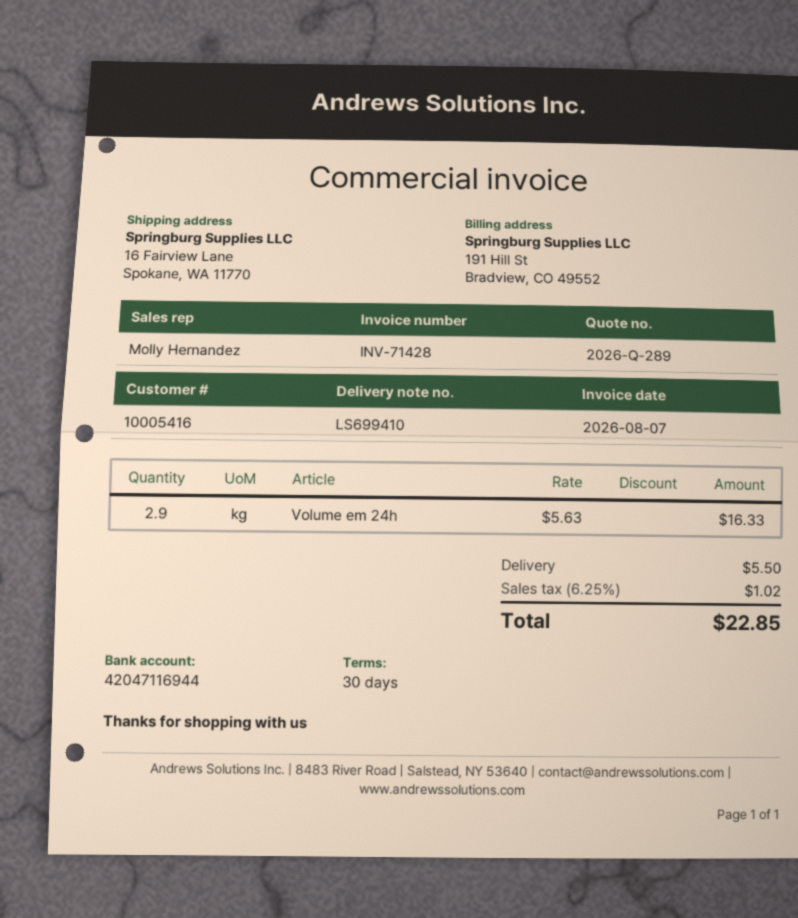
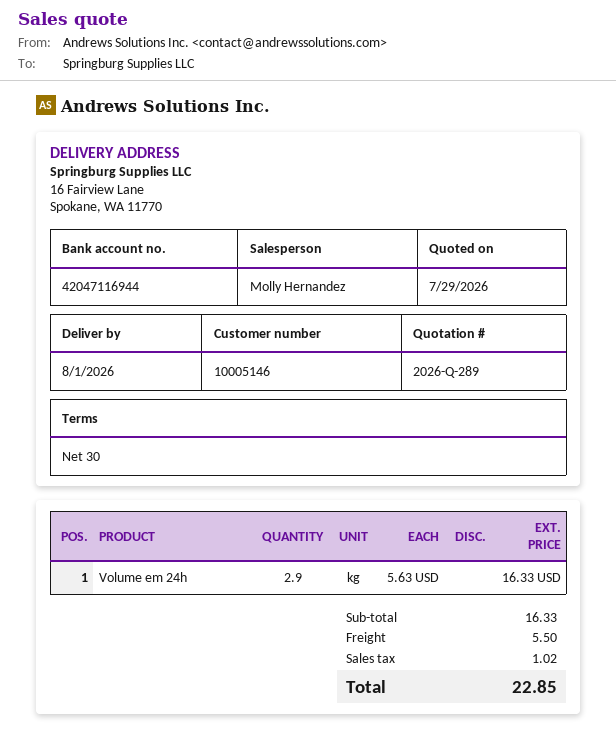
customer number: 10005416 -> 10005146

